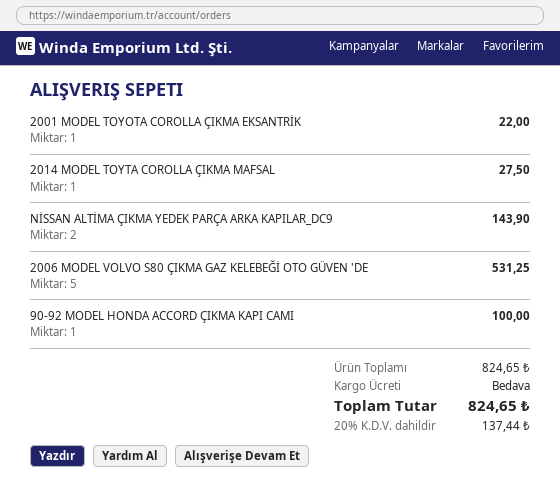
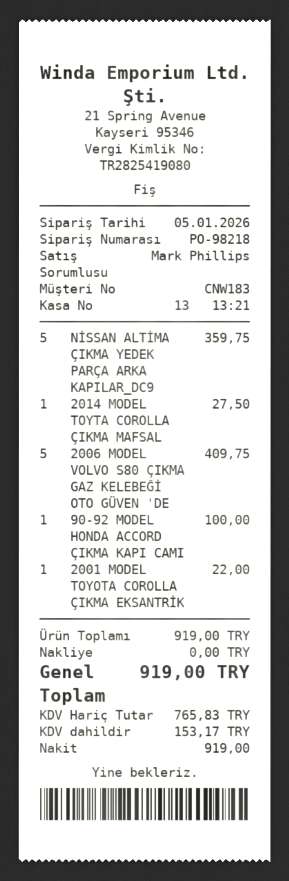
NİSSAN ALTİMA ÇIKMA YEDEK PARÇA ARKA KAPILAR_DC9: 2 for 143.90 -> 5 for 359.75
2006 MODEL VOLVO S80 ÇIKMA GAZ KELEBEĞİ OTO GÜVEN 'DE: 5 for 531.25 -> 5 for 409.75
subtotal: 824.65 -> 919.00
tax: 137.44 -> 153.17
total: 824.65 -> 919.00

